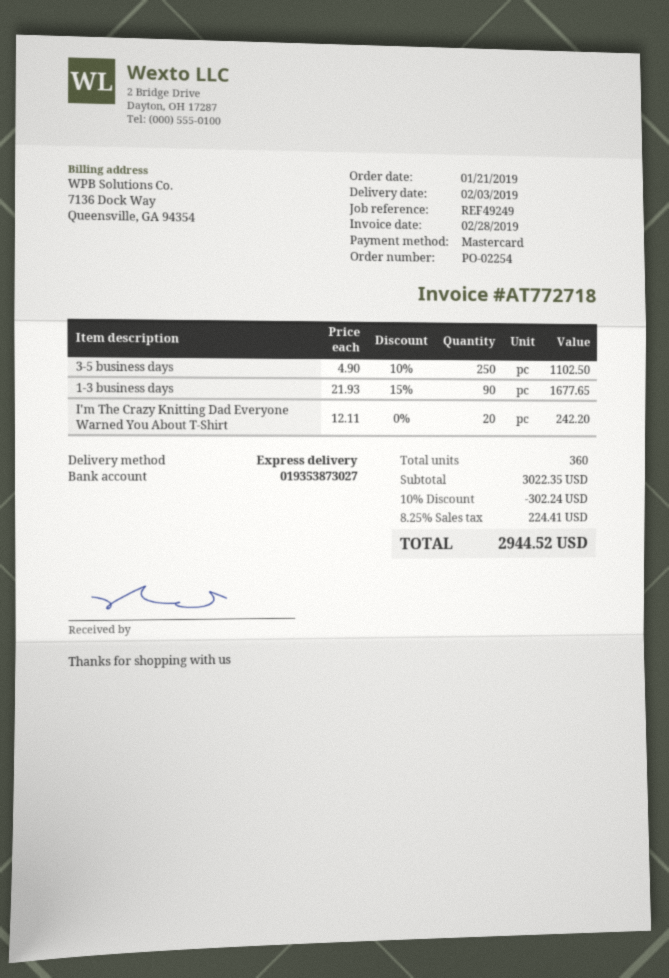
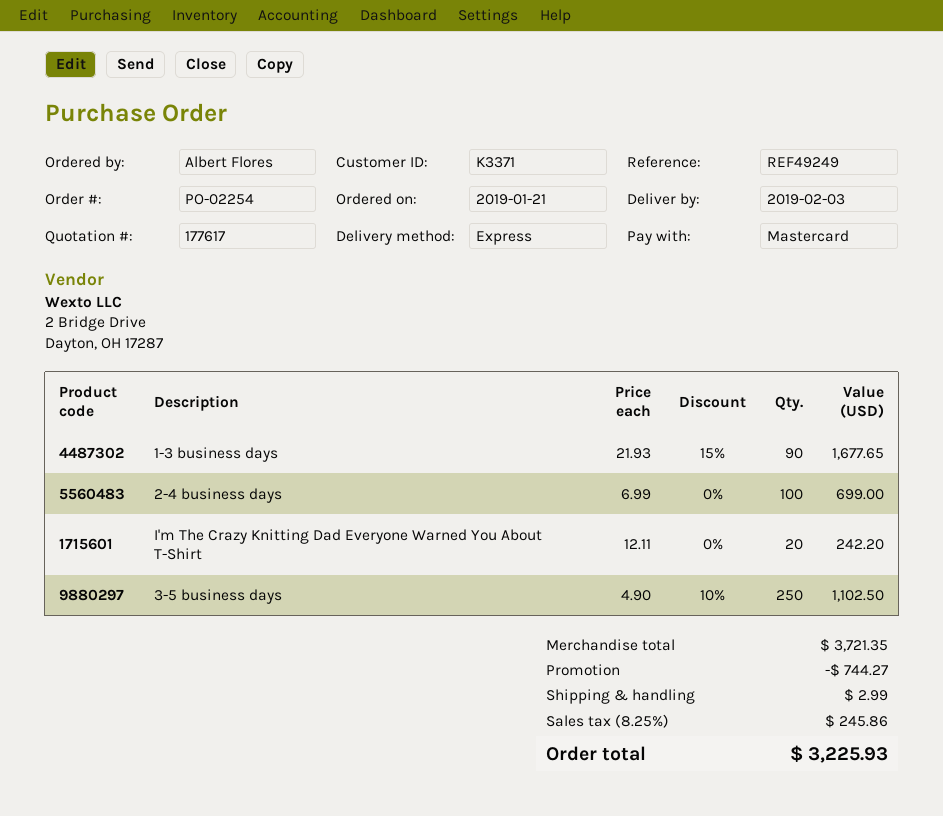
2-4 business days: none -> 100 x 6.99 = 699.00
subtotal: 3022.35 -> 3721.35
discount: 302.24 -> 744.27
shipping: none -> 2.99
tax: 8.25% = 224.41 -> 8.25% = 245.86
total: 2944.52 -> 3225.93

